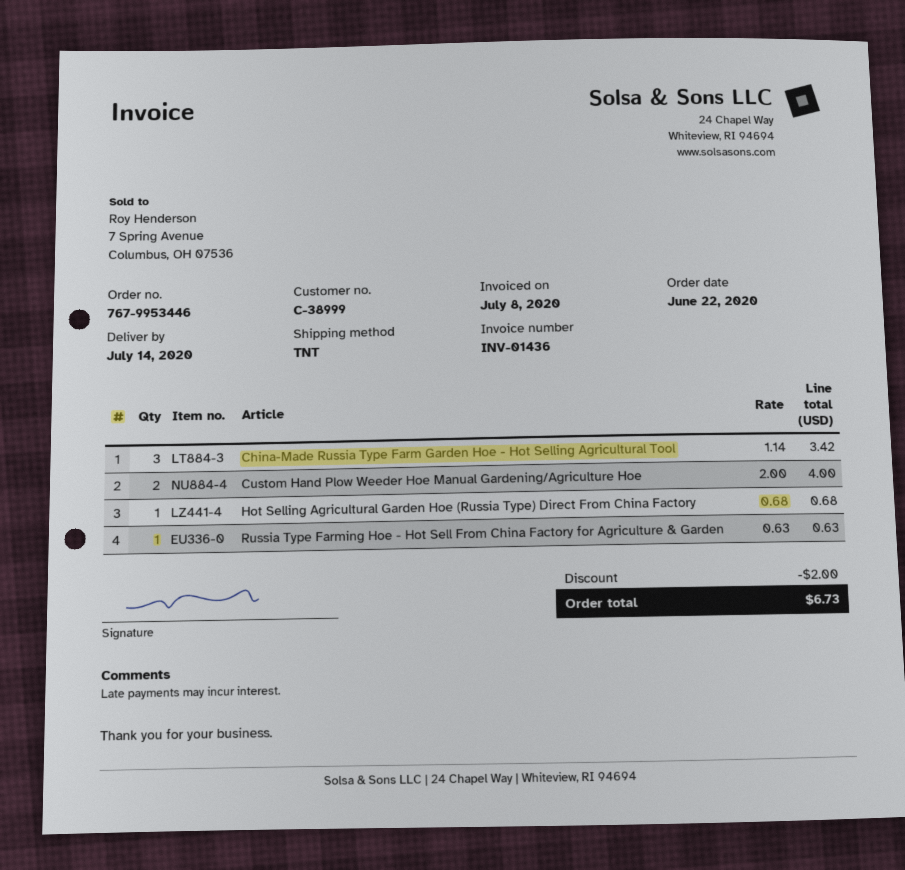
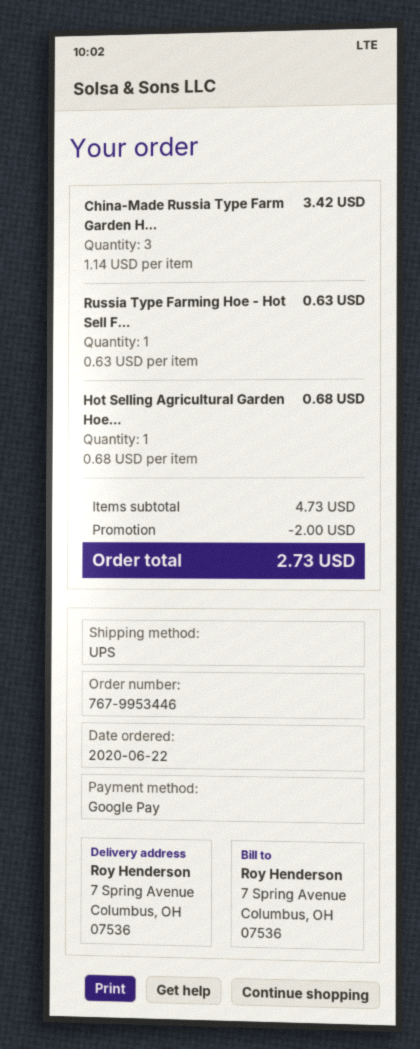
shipping method: TNT -> UPS
Custom Hand Plow Weeder Hoe Manual Gardening/Agriculture Hoe: 2 x 2.00 = 4.00 -> none
total: 6.73 -> 2.73

